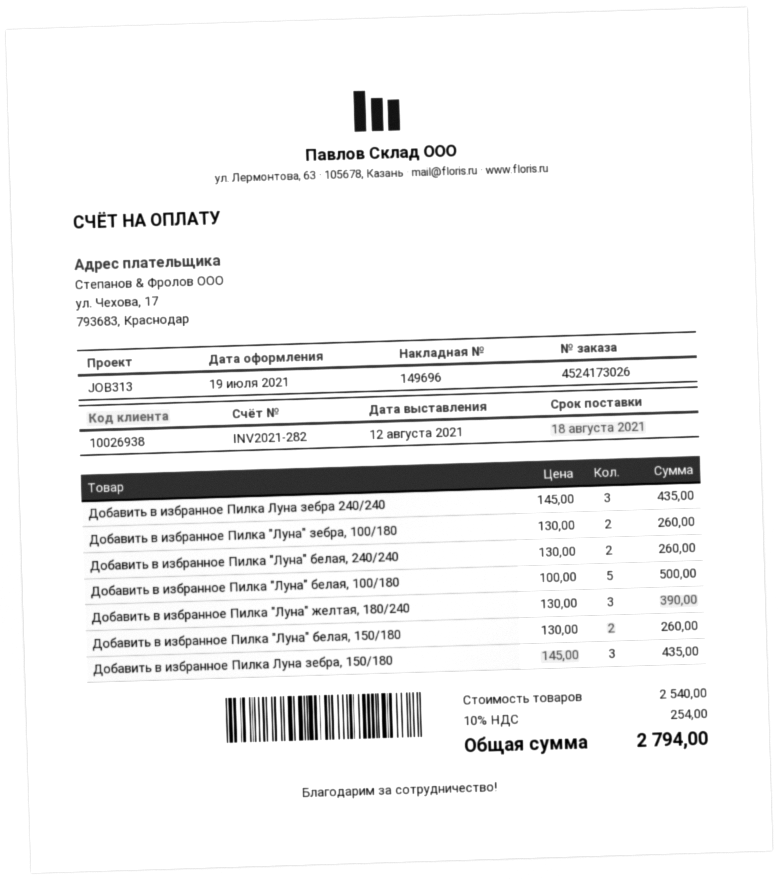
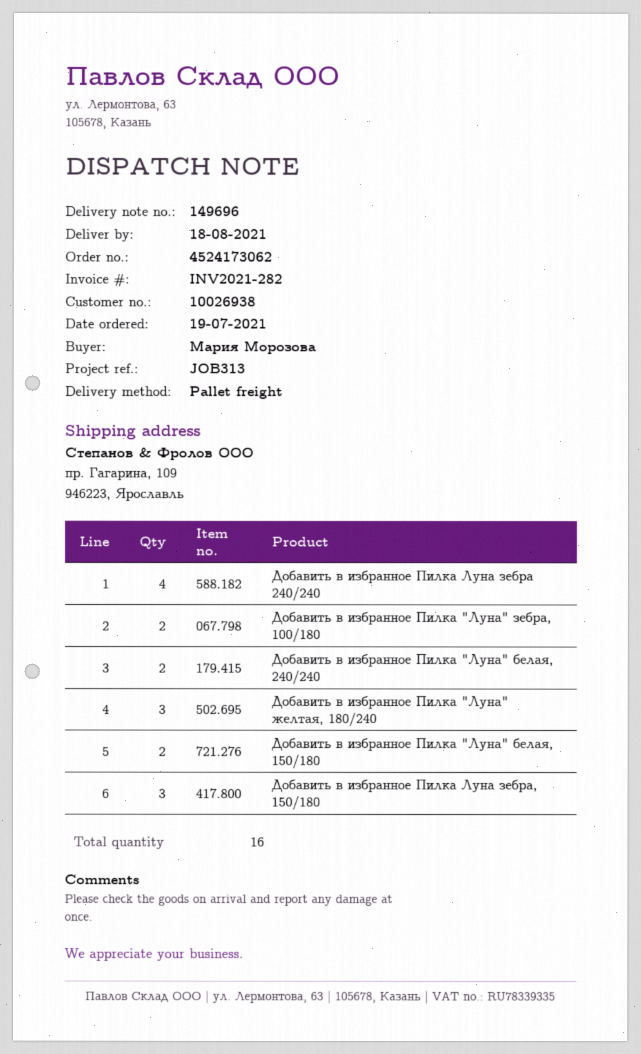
order number: 4524173026 -> 4524173062
Добавить в избранное Пилка Луна зебра 240/240: 3 -> 4
Добавить в избранное Пилка "Луна" белая, 100/180: 5 -> none

